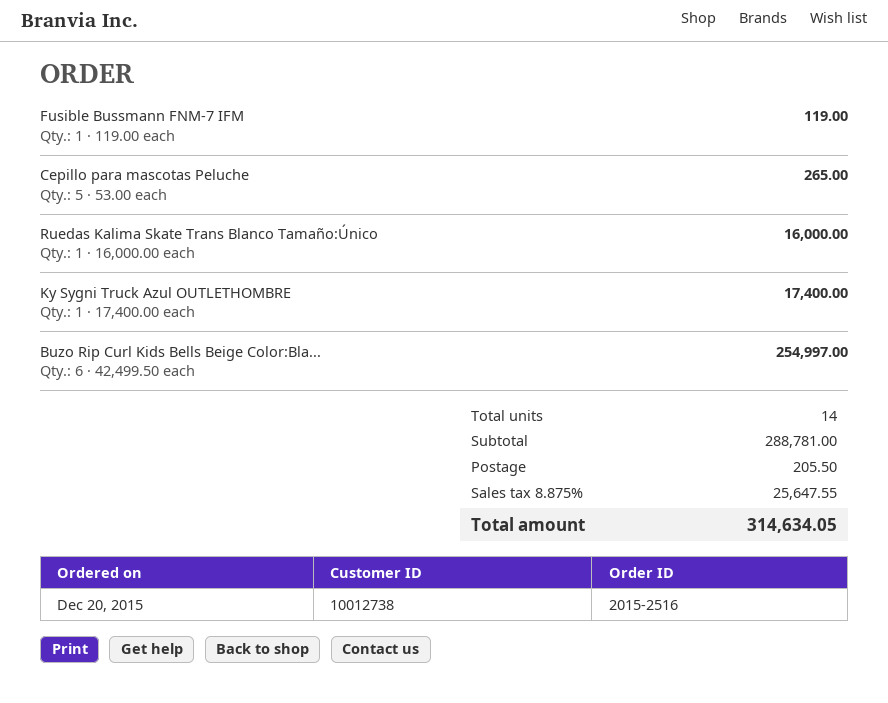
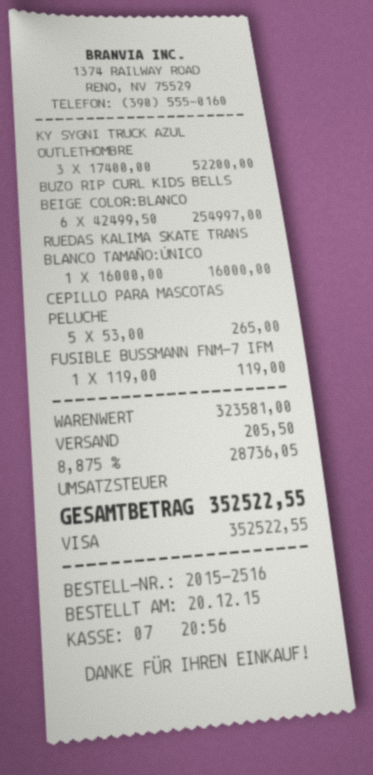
Ky Sygni Truck Azul OUTLETHOMBRE: 1 x 17400.00 = 17400.00 -> 3 x 17400.00 = 52200.00
subtotal: 288781.00 -> 323581.00
tax: 8.875% = 25647.55 -> 8.875% = 28736.05
total: 314634.05 -> 352522.55

